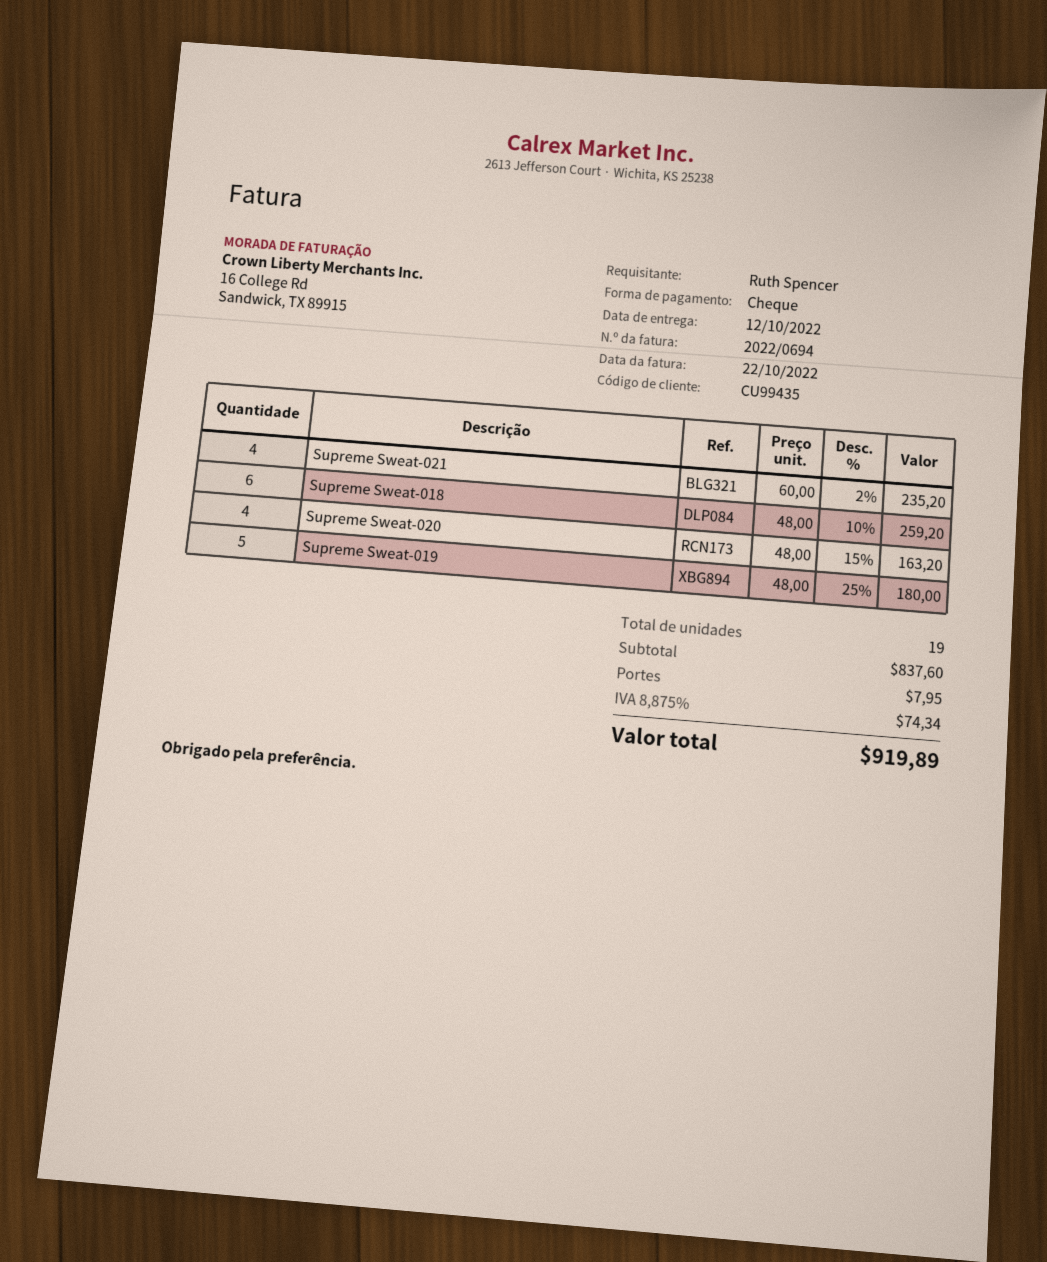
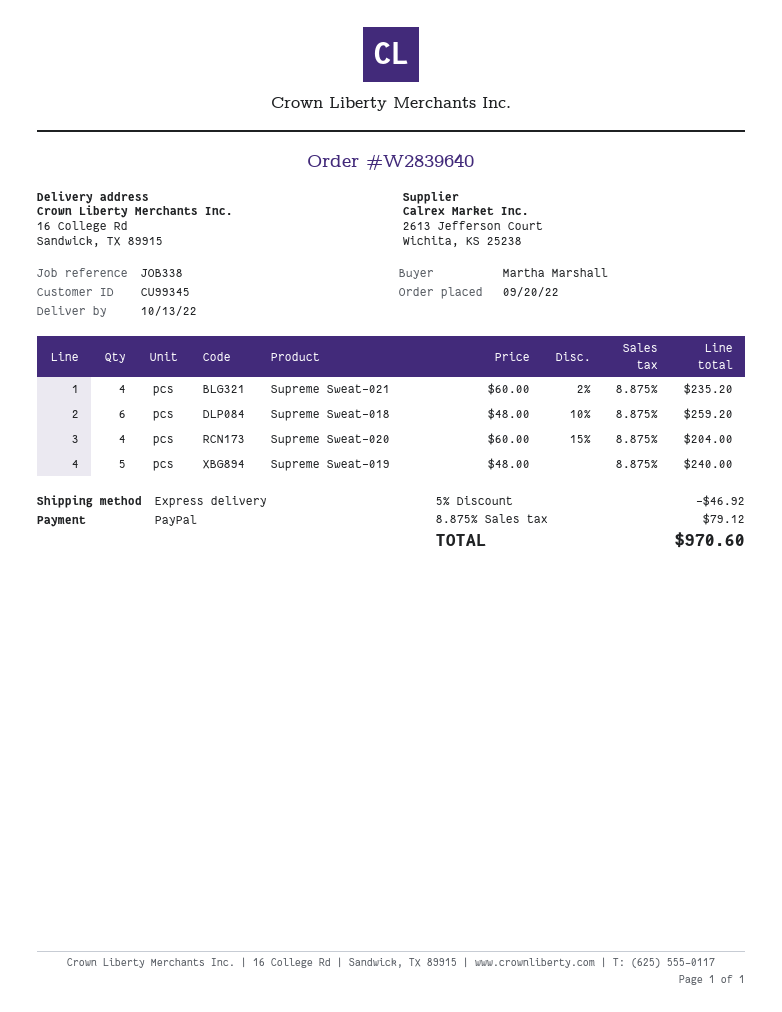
delivery date: 2022-10-12 -> 2022-10-13
customer number: CU99435 -> CU99345
ordered by: Ruth Spencer -> Martha Marshall
payment method: cheque -> PayPal
Supreme Sweat-020: 4 x 48.00 - 15% = 163.20 -> 4 x 60.00 - 15% = 204.00
Supreme Sweat-019: 5 x 48.00 - 25% = 180.00 -> 5 x 48.00 = 240.00
discount: none -> 5% = 46.92
shipping: 7.95 -> none
tax: 8.875% = 74.34 -> 8.875% = 79.12
total: 919.89 -> 970.60

